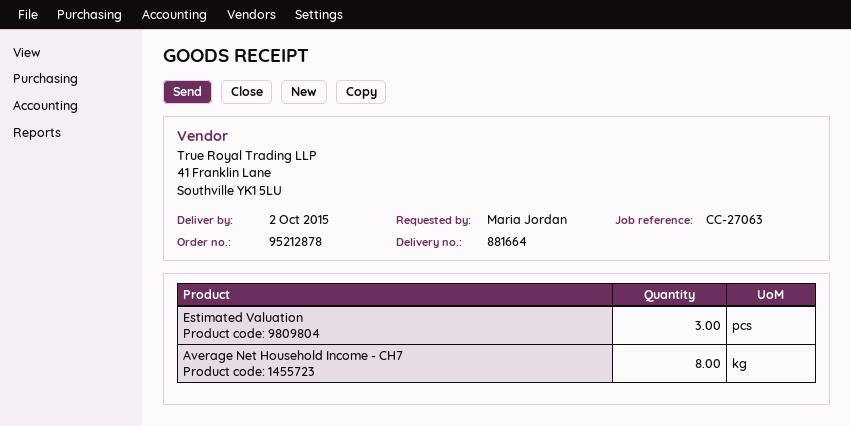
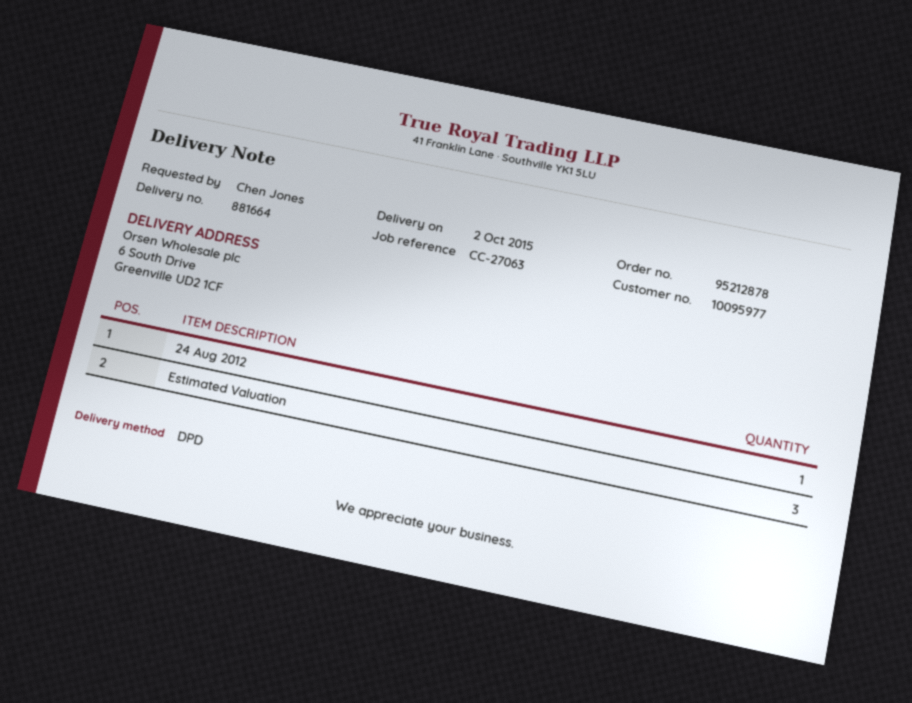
ordered by: Maria Jordan -> Chen Jones
Average Net Household Income - CH7: 8 -> none
24 Aug 2012: none -> 1

